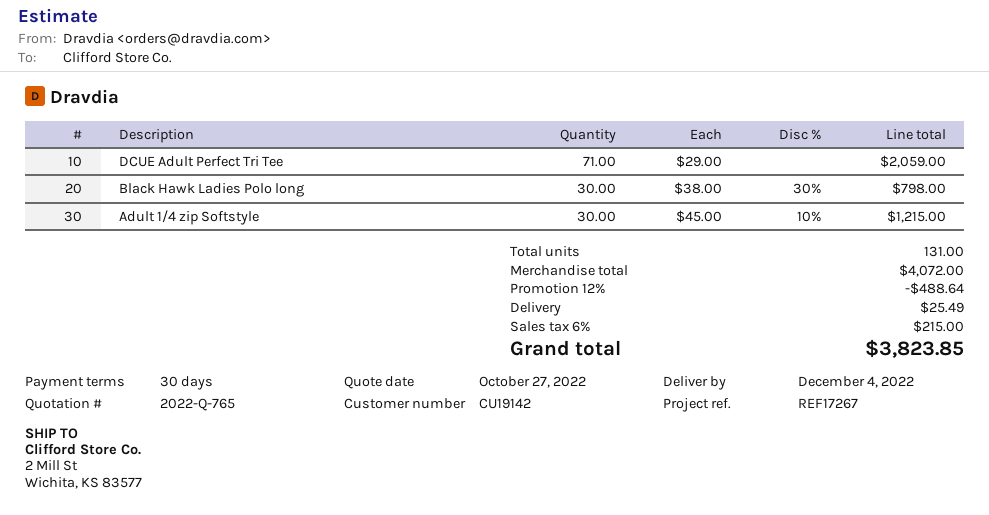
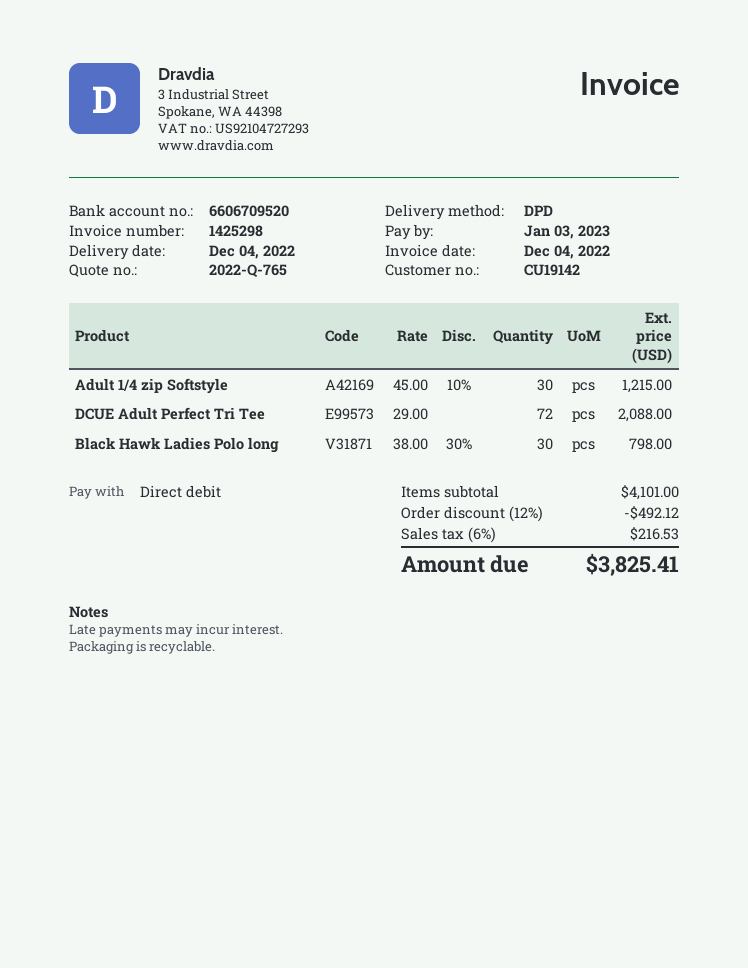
DCUE Adult Perfect Tri Tee: 71 x 29.00 = 2059.00 -> 72 x 29.00 = 2088.00
subtotal: 4072.00 -> 4101.00
discount: 12% = 488.64 -> 12% = 492.12
shipping: 25.49 -> none
tax: 6% = 215.00 -> 6% = 216.53
total: 3823.85 -> 3825.41

